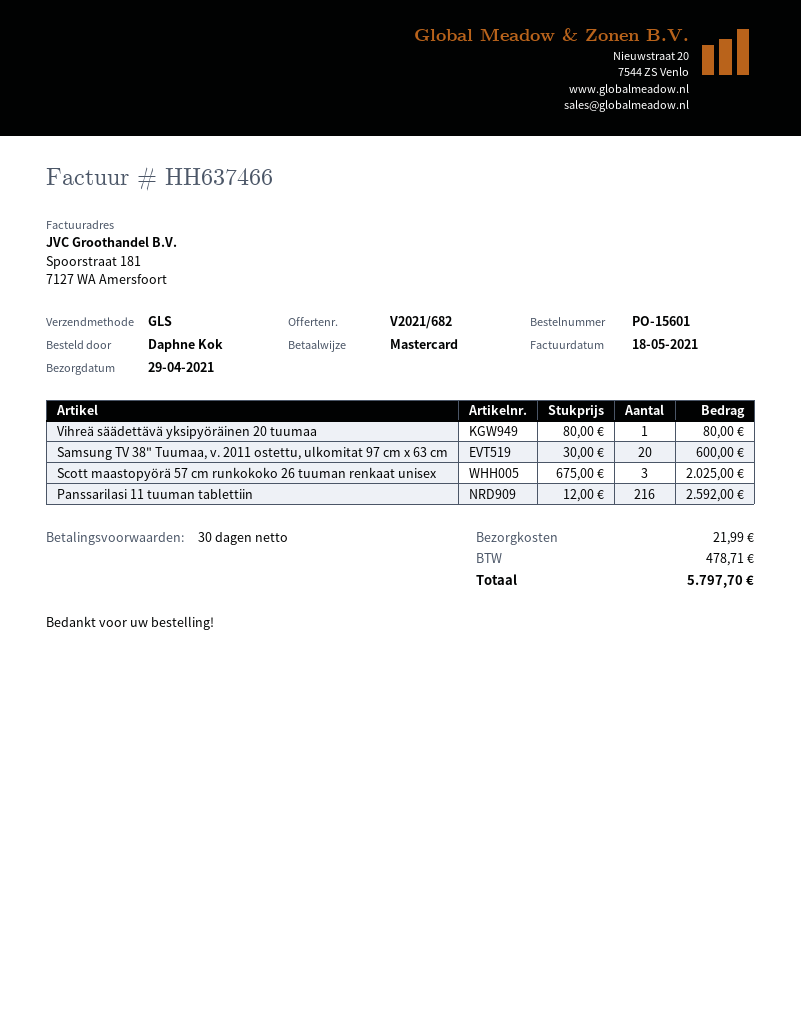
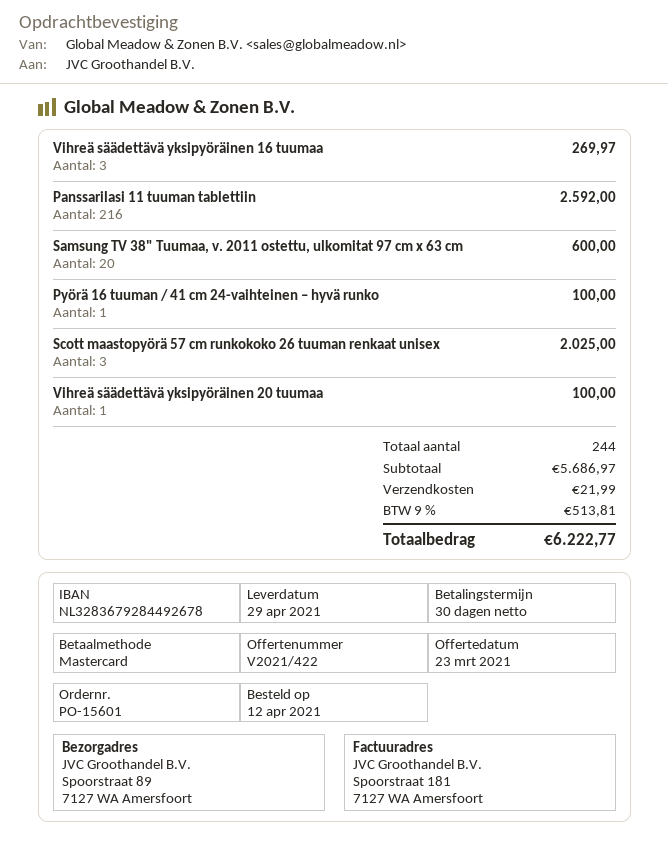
quote number: V2021/682 -> V2021/422
Vihreä säädettävä yksipyöräinen 20 tuumaa: 1 for 80.00 -> 1 for 100.00
Vihreä säädettävä yksipyöräinen 16 tuumaa: none -> 3 for 269.97
Pyörä 16 tuuman / 41 cm 24-vaihteinen – hyvä runko: none -> 1 for 100.00
tax: 478.71 -> 513.81
total: 5797.70 -> 6222.77

